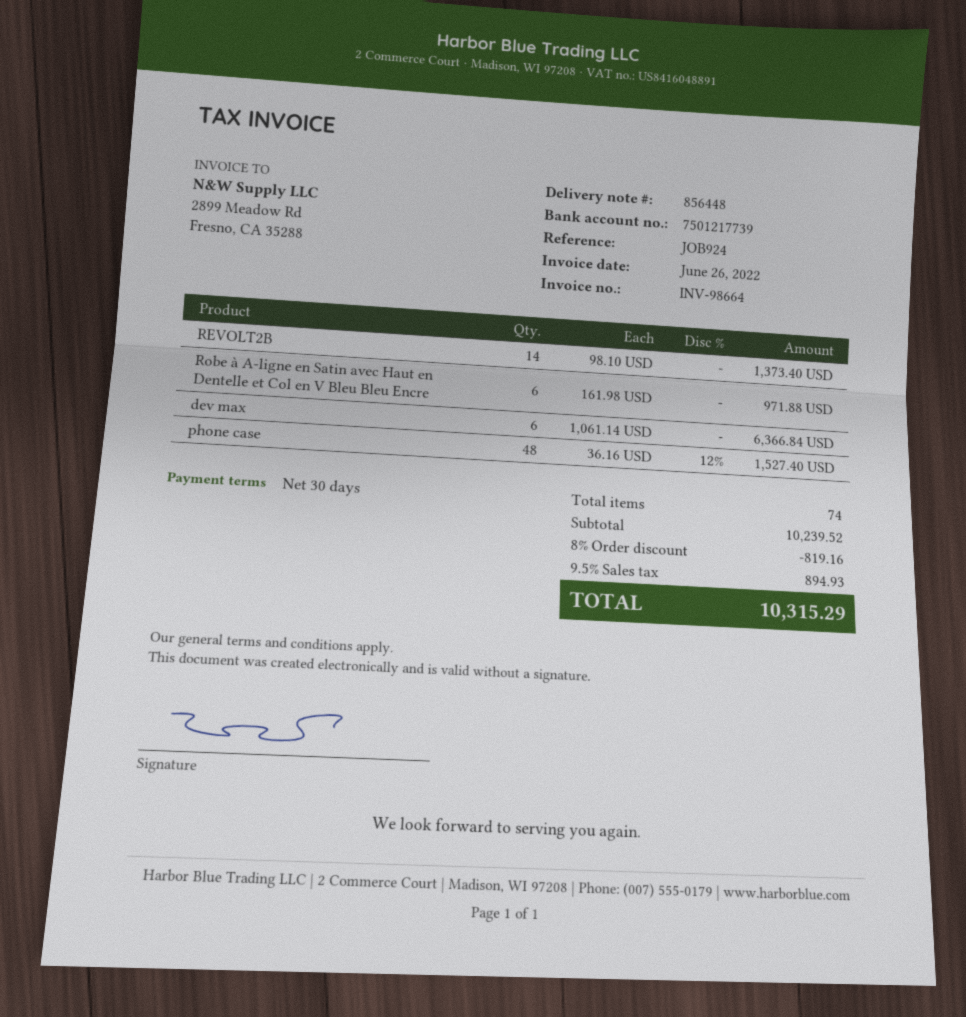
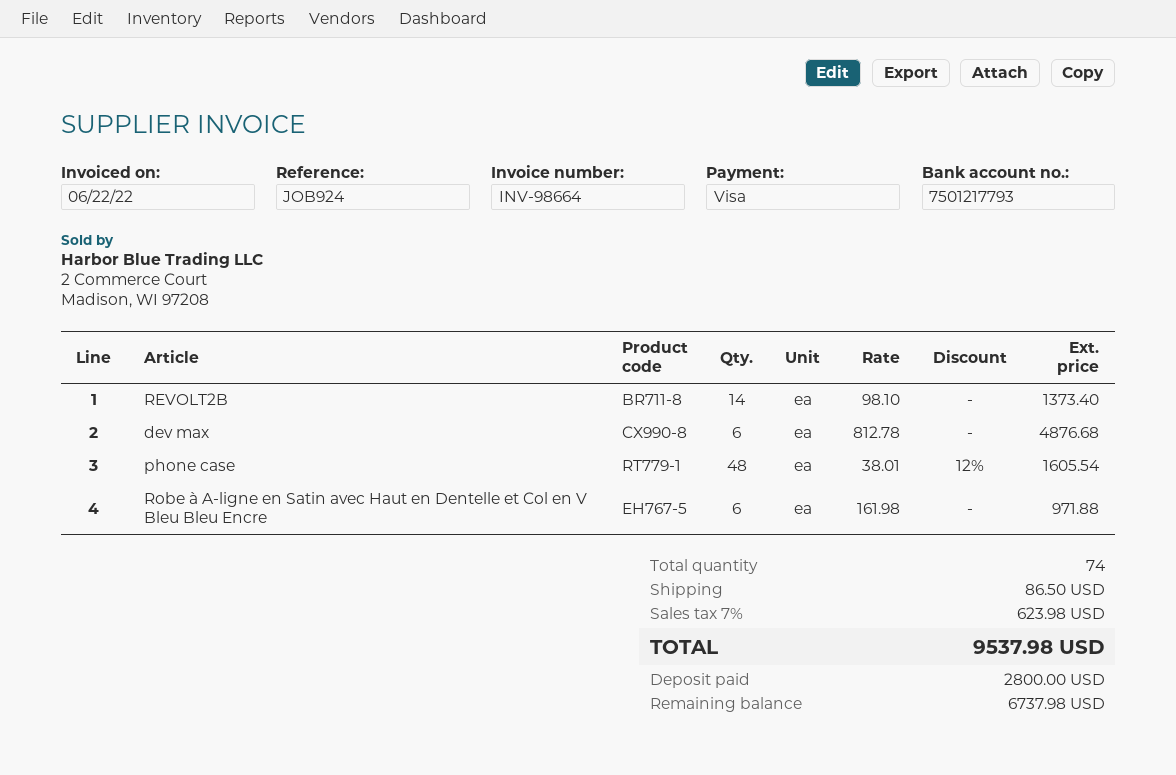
invoice date: 2022-06-26 -> 2022-06-22
bank account: 7501217739 -> 7501217793
dev max: 6 x 1061.14 = 6366.84 -> 6 x 812.78 = 4876.68
phone case: 48 x 36.16 - 12% = 1527.40 -> 48 x 38.01 - 12% = 1605.54
discount: 8% = 819.16 -> none
shipping: none -> 86.50
tax: 9.5% = 894.93 -> 7% = 623.98
total: 10315.29 -> 9537.98

